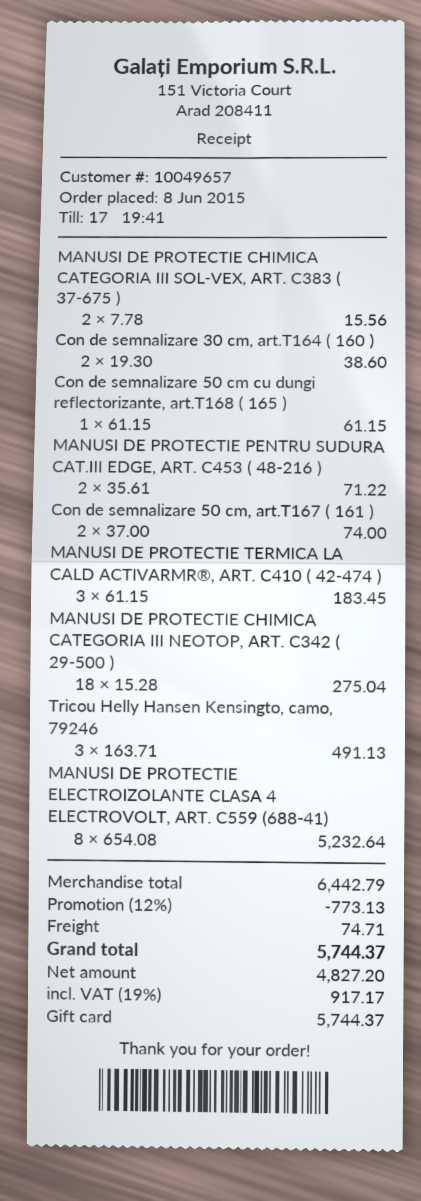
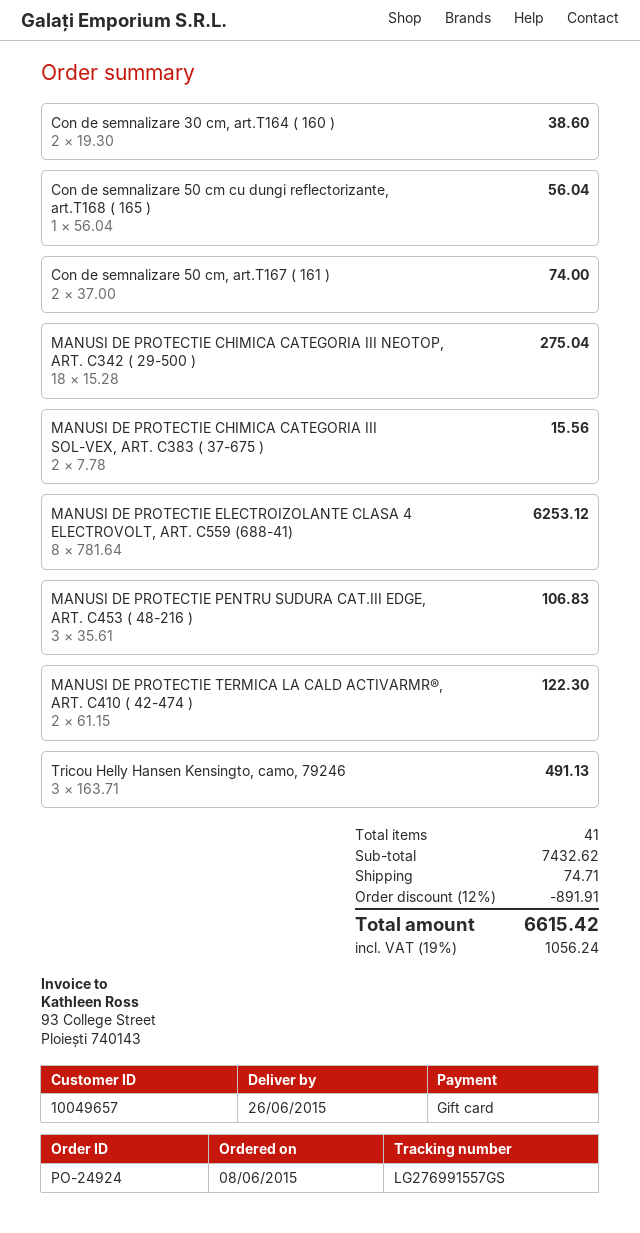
Con de semnalizare 50 cm cu dungi reflectorizante, art.T168 ( 165 ): 1 x 61.15 = 61.15 -> 1 x 56.04 = 56.04
MANUSI DE PROTECTIE PENTRU SUDURA CAT.III EDGE, ART. C453 ( 48-216 ): 2 x 35.61 = 71.22 -> 3 x 35.61 = 106.83
MANUSI DE PROTECTIE TERMICA LA CALD ACTIVARMR®, ART. C410 ( 42-474 ): 3 x 61.15 = 183.45 -> 2 x 61.15 = 122.30
MANUSI DE PROTECTIE ELECTROIZOLANTE CLASA 4 ELECTROVOLT, ART. C559 (688-41): 8 x 654.08 = 5232.64 -> 8 x 781.64 = 6253.12
subtotal: 6442.79 -> 7432.62
discount: 12% = 773.13 -> 12% = 891.91
tax: 19% = 917.17 -> 19% = 1056.24
total: 5744.37 -> 6615.42

